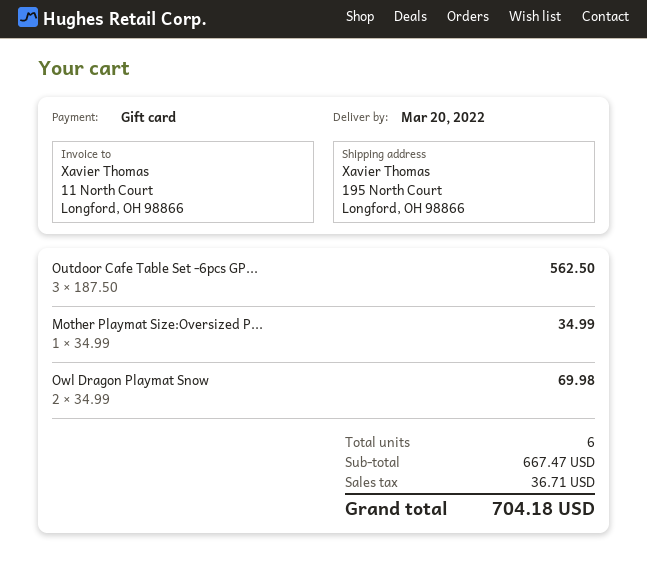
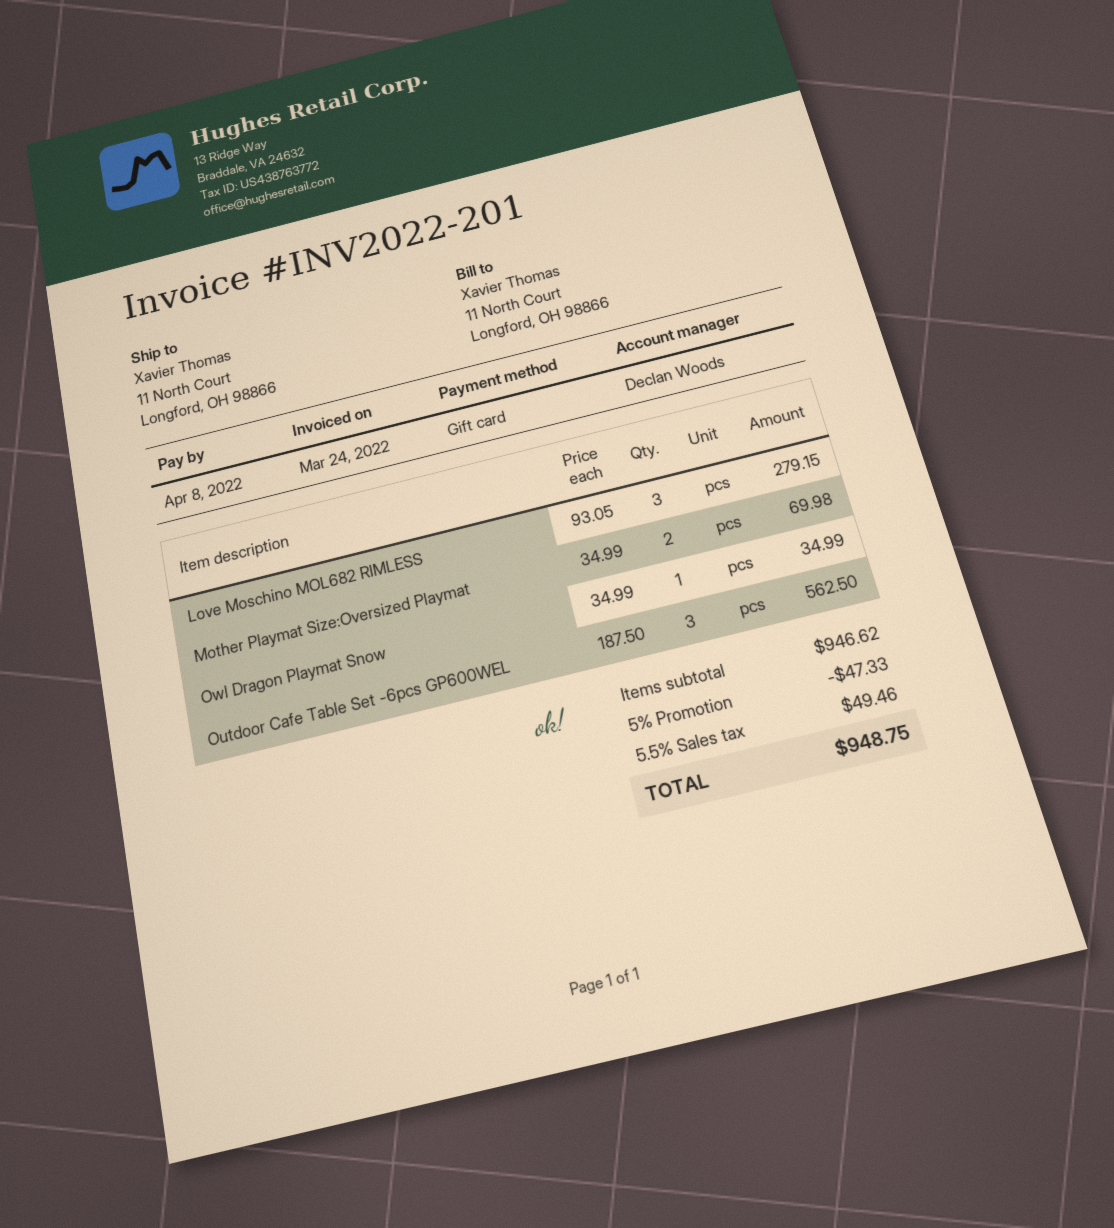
ship to: 195 North Court, Longford, OH 98866 -> 11 North Court, Longford, OH 98866
Mother Playmat Size:Oversized P...: 1 x 34.99 = 34.99 -> 2 x 34.99 = 69.98
Owl Dragon Playmat Snow: 2 x 34.99 = 69.98 -> 1 x 34.99 = 34.99
Love Moschino MOL682 RIMLESS: none -> 3 x 93.05 = 279.15
subtotal: 667.47 -> 946.62
discount: none -> 5% = 47.33
tax: 36.71 -> 49.46
total: 704.18 -> 948.75

